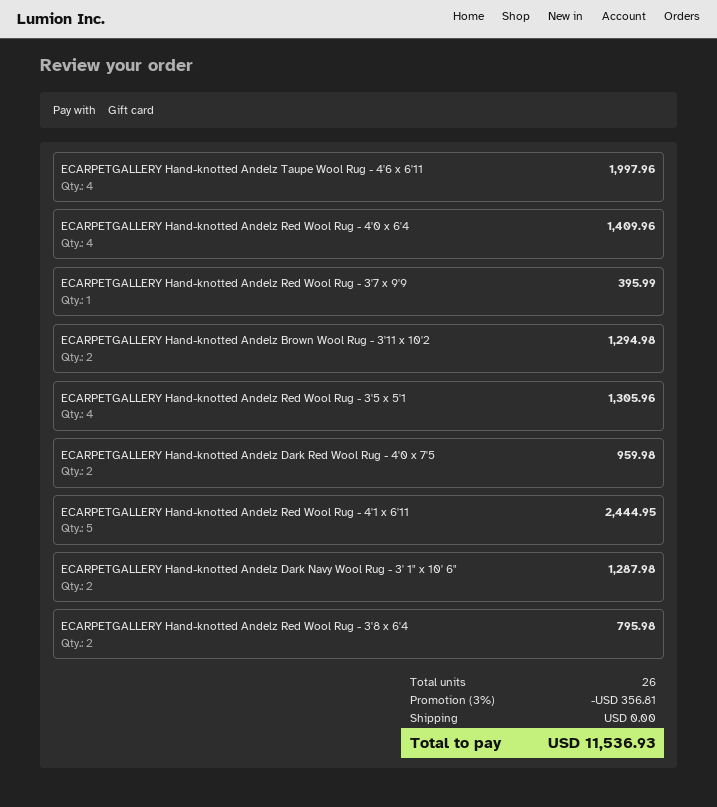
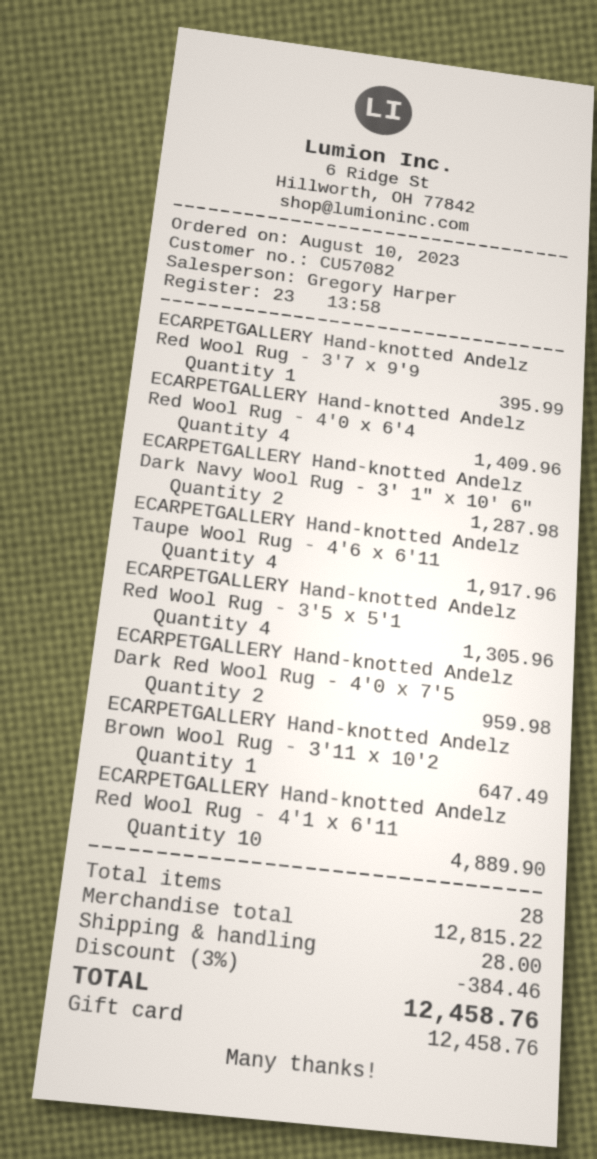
ECARPETGALLERY Hand-knotted Andelz Taupe Wool Rug - 4'6 x 6'11: 4 for 1997.96 -> 4 for 1917.96
ECARPETGALLERY Hand-knotted Andelz Brown Wool Rug - 3'11 x 10'2: 2 for 1294.98 -> 1 for 647.49
ECARPETGALLERY Hand-knotted Andelz Red Wool Rug - 4'1 x 6'11: 5 for 2444.95 -> 10 for 4889.90
ECARPETGALLERY Hand-knotted Andelz Red Wool Rug - 3'8 x 6'4: 2 for 795.98 -> none
total quantity: 26 -> 28
discount: 3% = 356.81 -> 3% = 384.46
shipping: 0.00 -> 28.00
total: 11536.93 -> 12458.76

